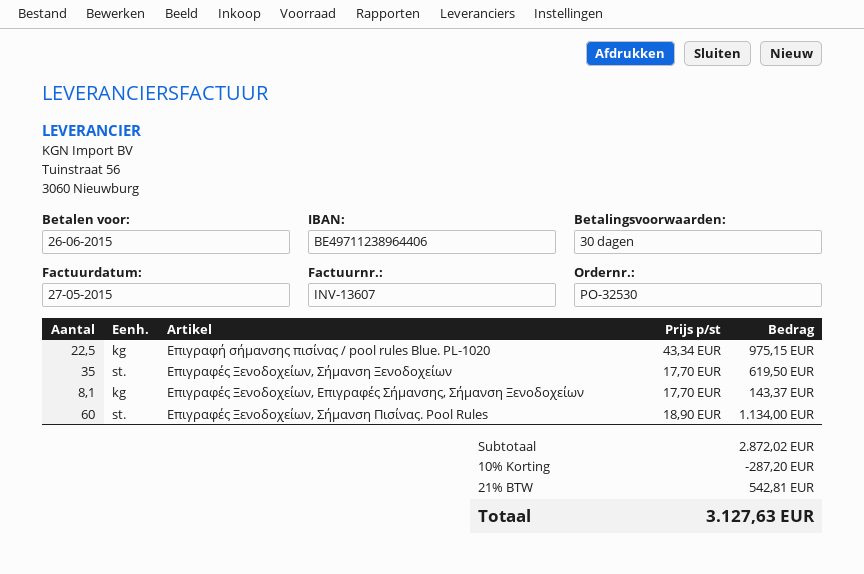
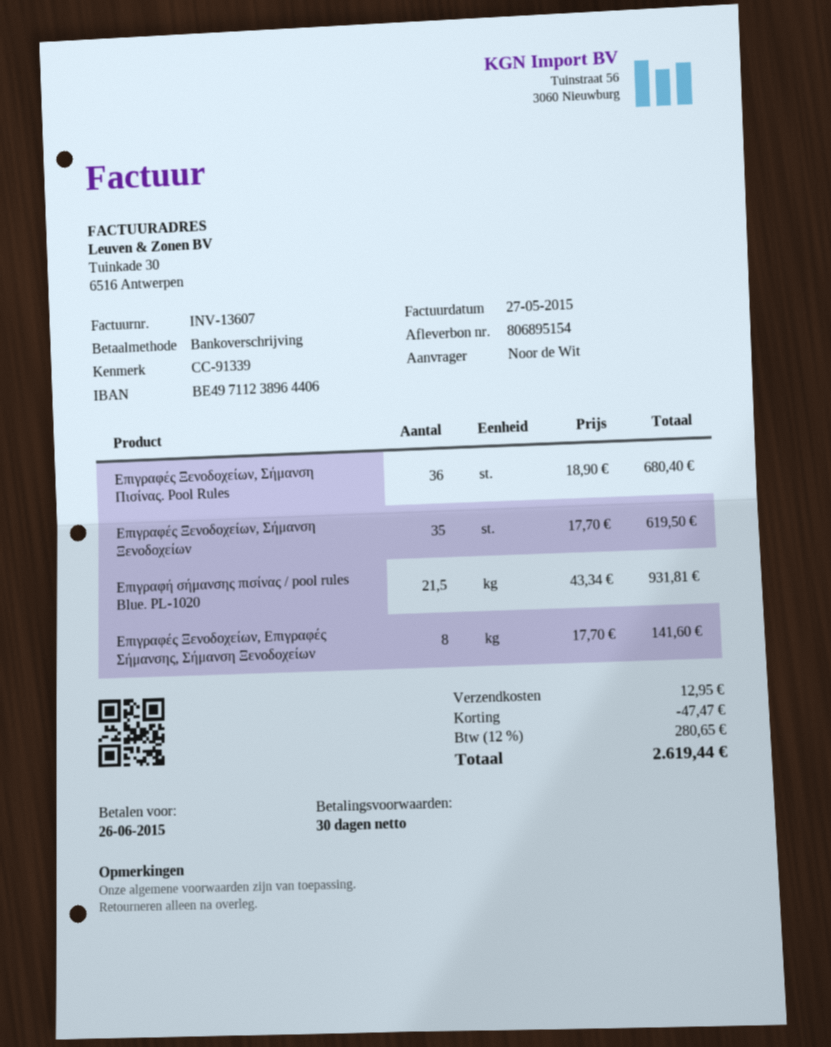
Επιγραφή σήμανσης πισίνας / pool rules Blue. PL-1020: 22.5 x 43.34 = 975.15 -> 21.5 x 43.34 = 931.81
Επιγραφές Ξενοδοχείων, Επιγραφές Σήμανσης, Σήμανση Ξενοδοχείων: 8.1 x 17.70 = 143.37 -> 8 x 17.70 = 141.60
Επιγραφές Ξενοδοχείων, Σήμανση Πισίνας. Pool Rules: 60 x 18.90 = 1134.00 -> 36 x 18.90 = 680.40
discount: 287.20 -> 47.47
shipping: none -> 12.95
tax: 21% = 542.81 -> 12% = 280.65
total: 3127.63 -> 2619.44

